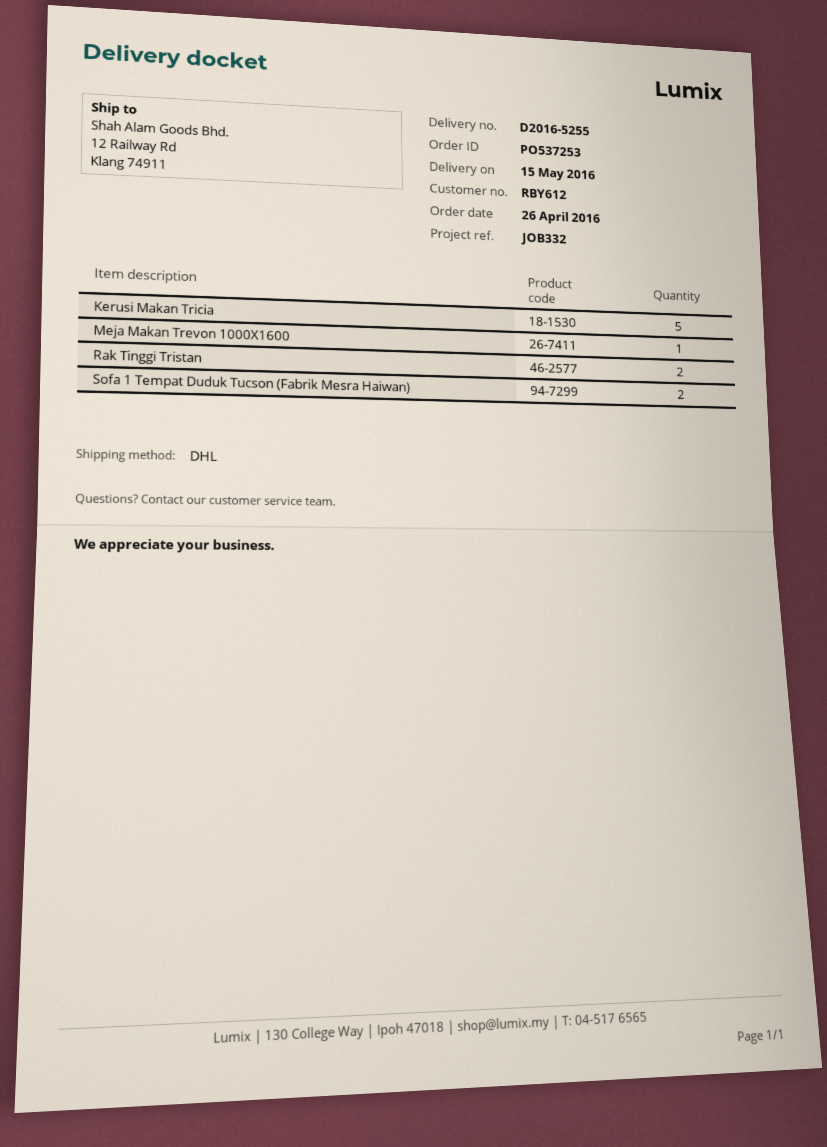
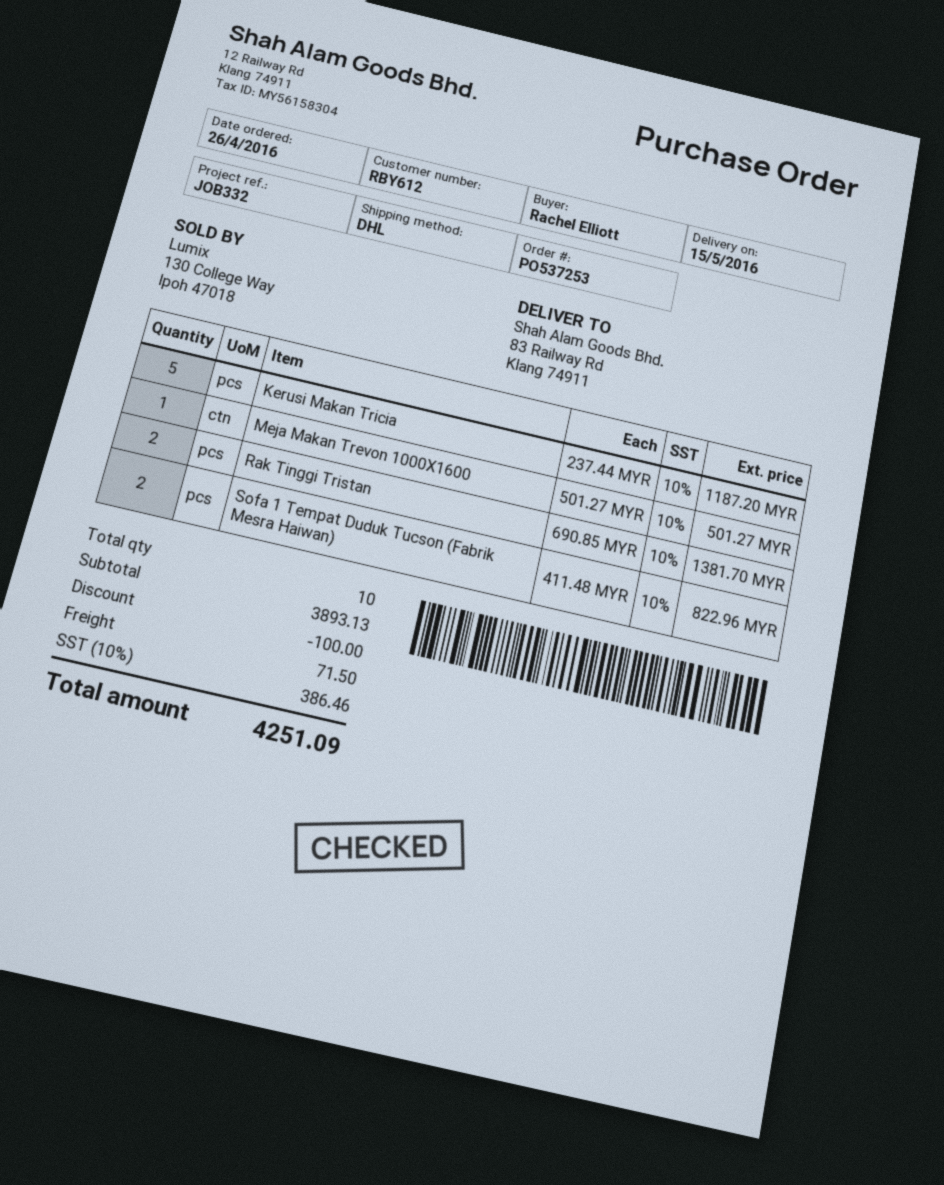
ship to: 12 Railway Rd, Klang 74911 -> 83 Railway Rd, Klang 74911

